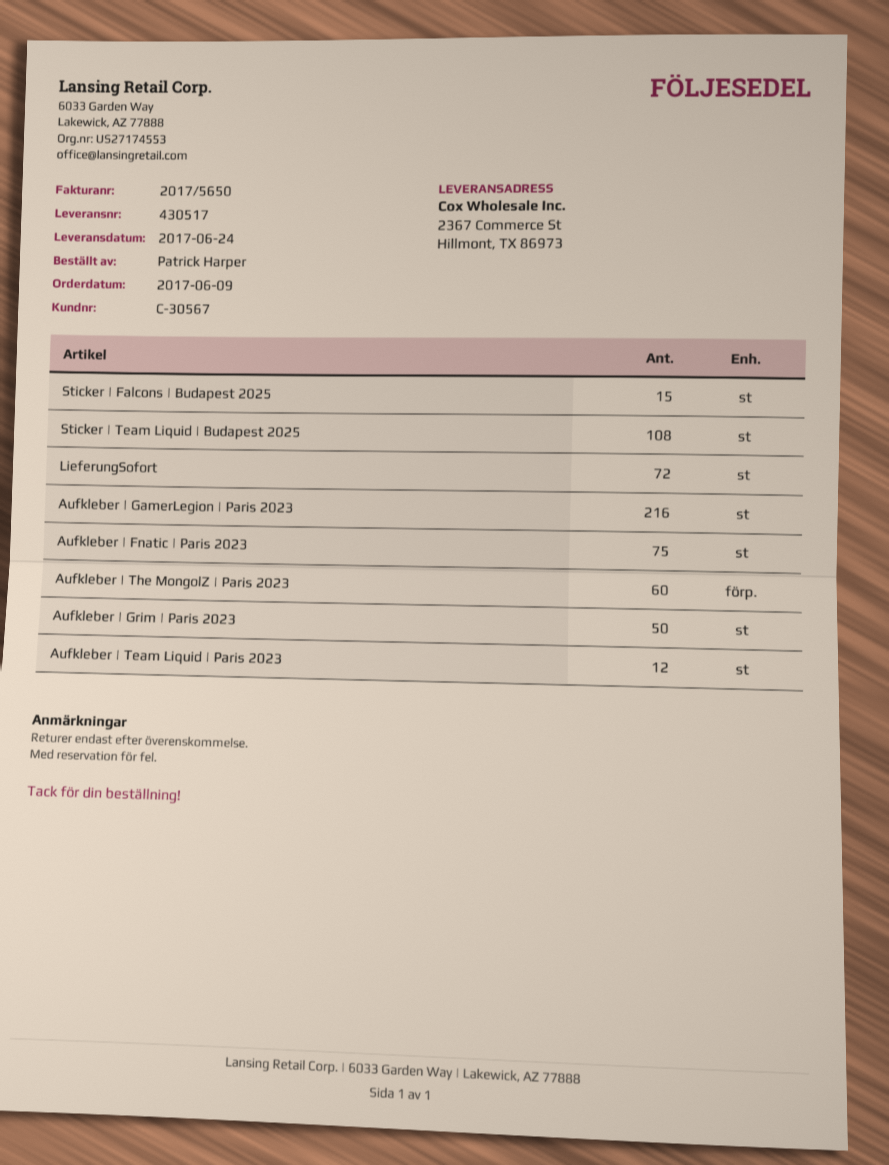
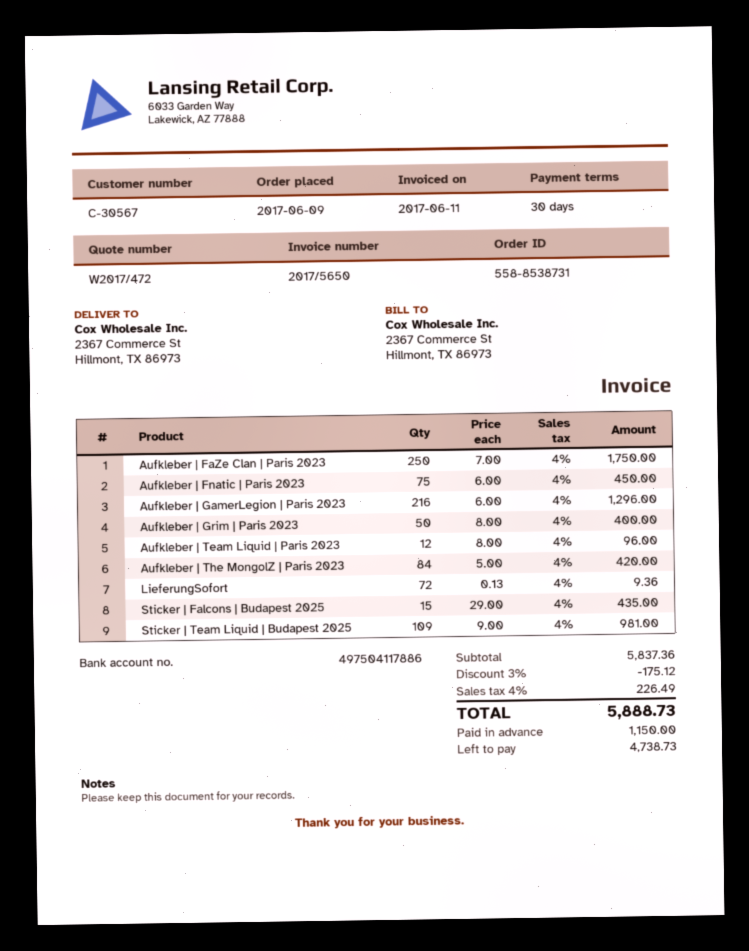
Sticker | Team Liquid | Budapest 2025: 108 -> 109
Aufkleber | The MongolZ | Paris 2023: 60 -> 84
Aufkleber | FaZe Clan | Paris 2023: none -> 250

